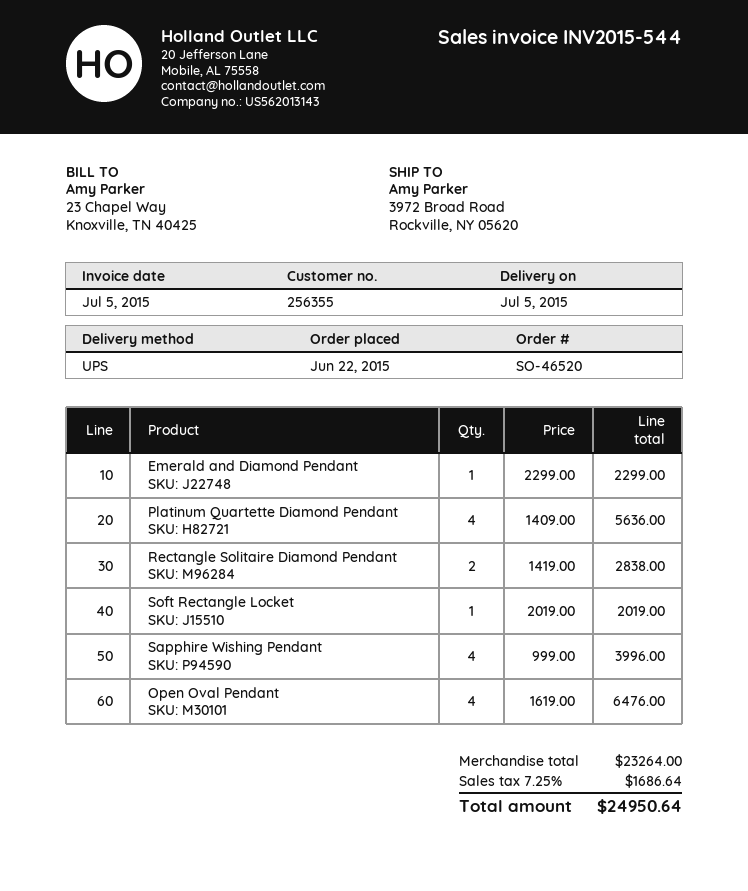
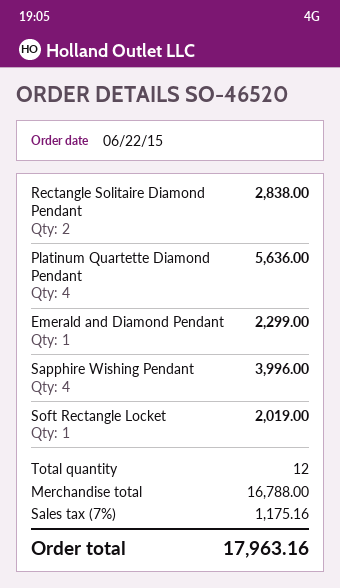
Open Oval Pendant: 4 for 6476.00 -> none
subtotal: 23264.00 -> 16788.00
tax: 7.25% = 1686.64 -> 7% = 1175.16
total: 24950.64 -> 17963.16

